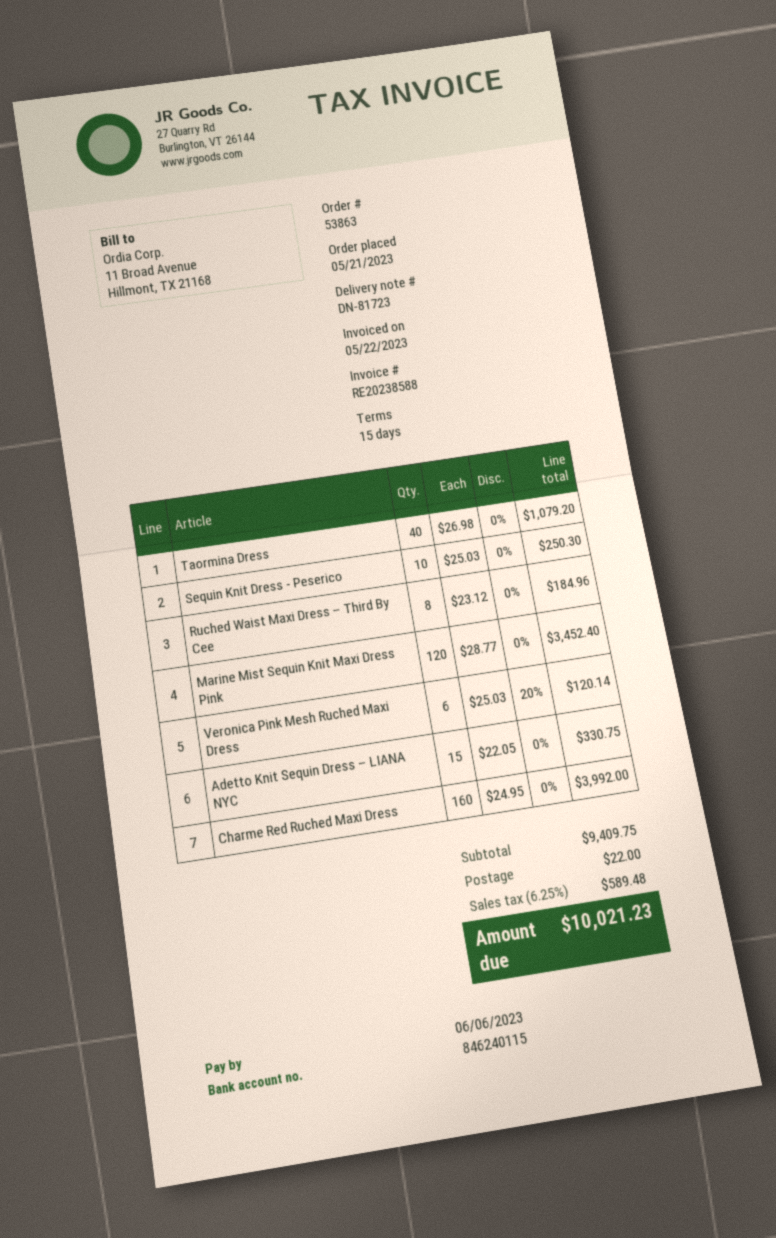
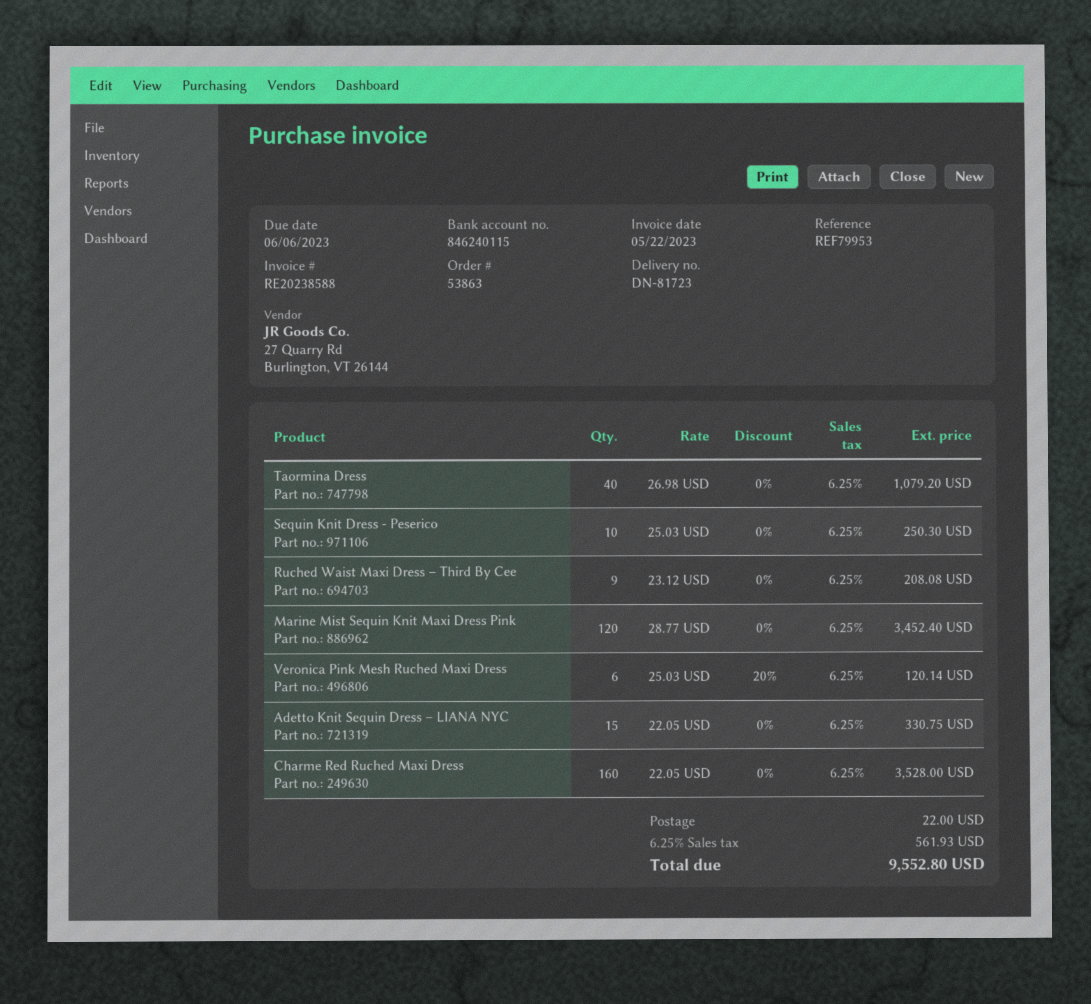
Ruched Waist Maxi Dress – Third By Cee: 8 x 23.12 = 184.96 -> 9 x 23.12 = 208.08
Charme Red Ruched Maxi Dress: 160 x 24.95 = 3992.00 -> 160 x 22.05 = 3528.00
tax: 6.25% = 589.48 -> 6.25% = 561.93
total: 10021.23 -> 9552.80

